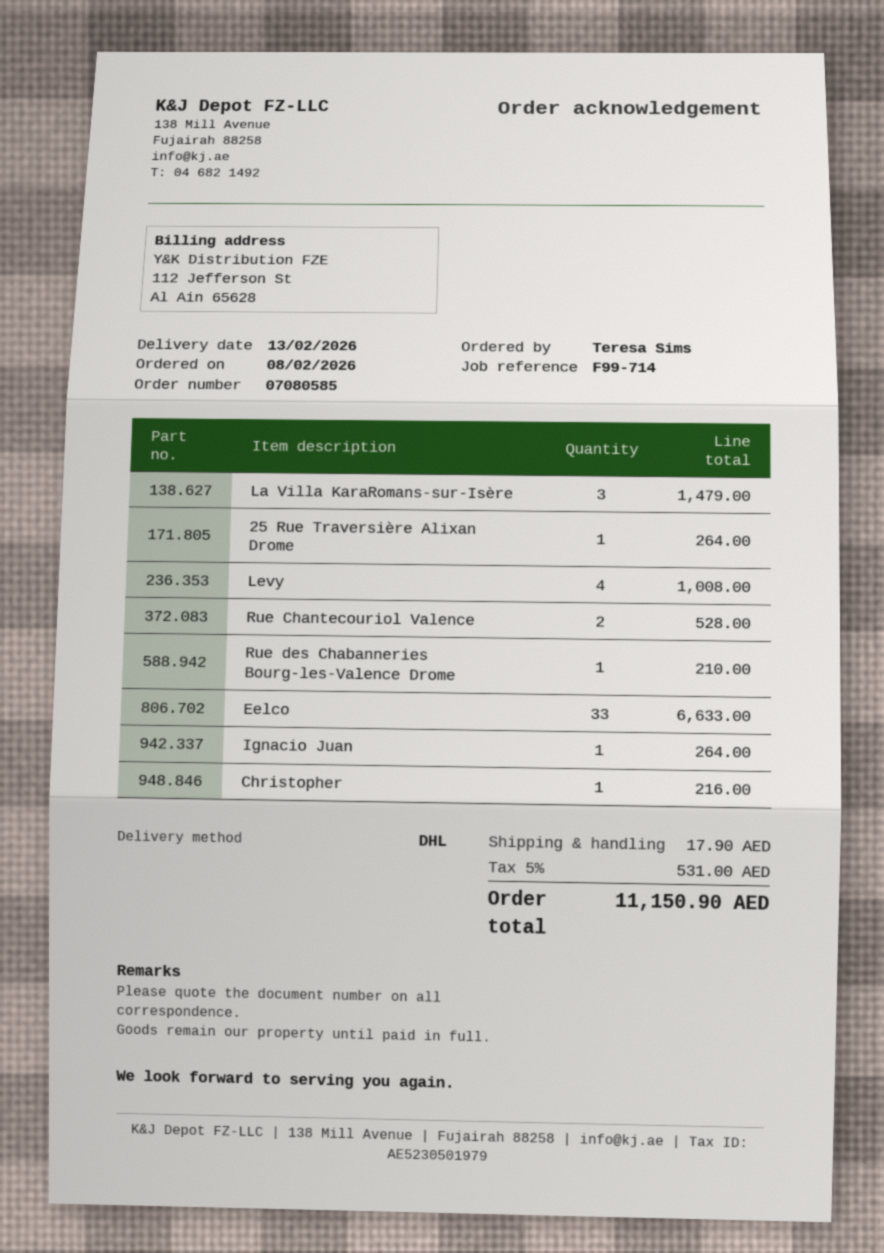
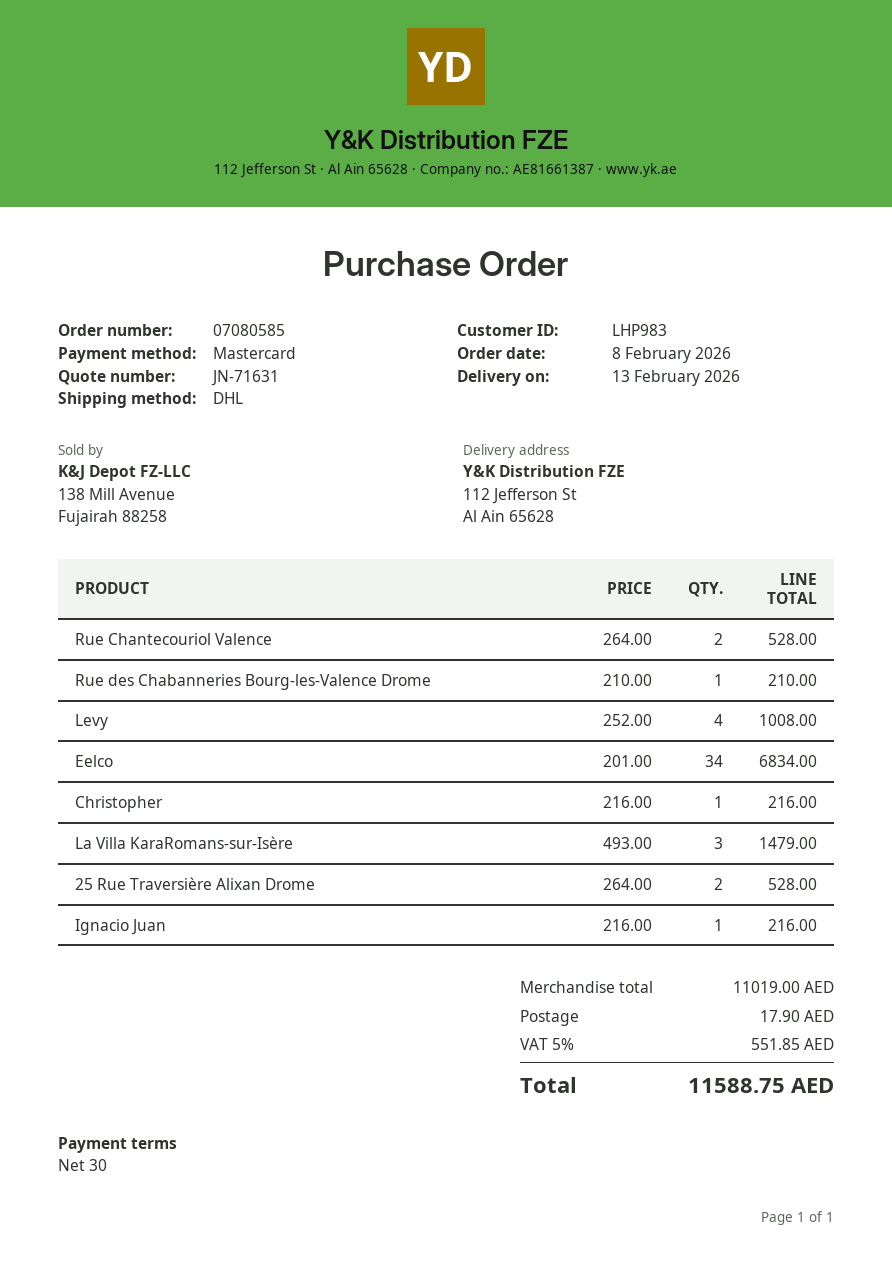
25 Rue Traversière Alixan Drome: 1 for 264.00 -> 2 for 528.00
Eelco: 33 for 6633.00 -> 34 for 6834.00
Ignacio Juan: 1 for 264.00 -> 1 for 216.00
tax: 5% = 531.00 -> 5% = 551.85
total: 11150.90 -> 11588.75

